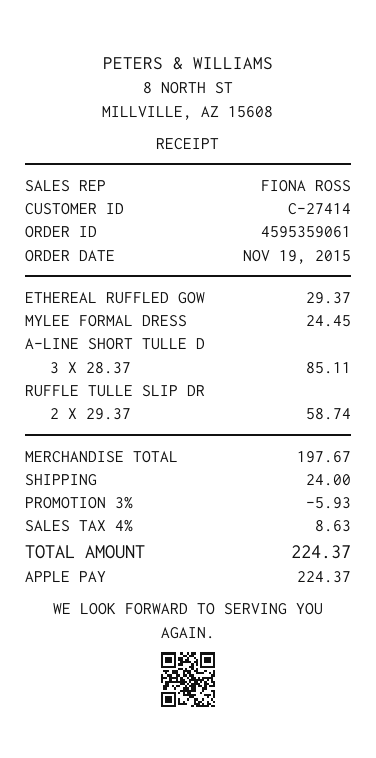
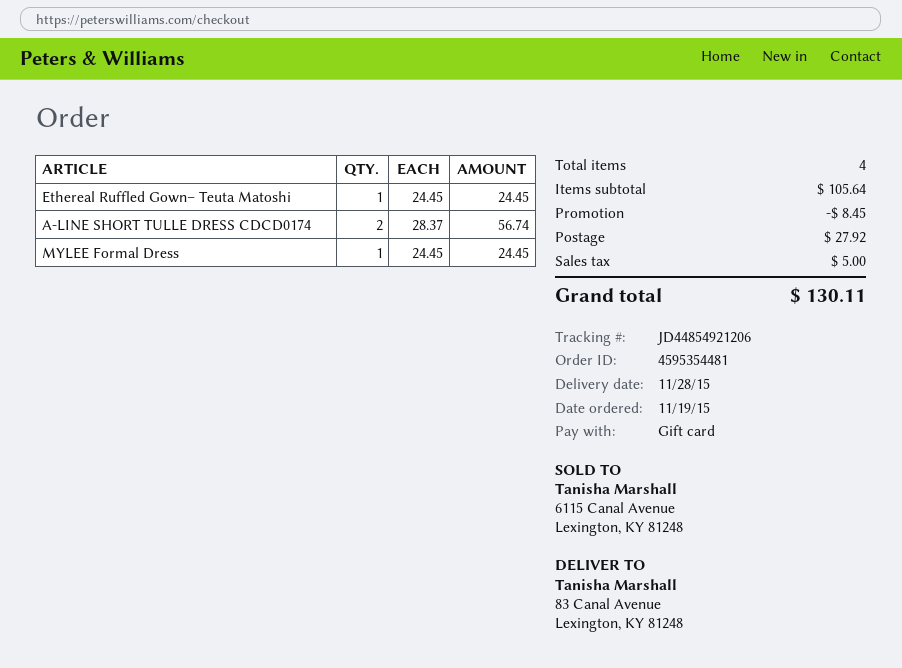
order number: 4595359061 -> 4595354481
payment method: Apple Pay -> gift card
ETHEREAL RUFFLED GOW: 1 x 29.37 = 29.37 -> 1 x 24.45 = 24.45
A-LINE SHORT TULLE D: 3 x 28.37 = 85.11 -> 2 x 28.37 = 56.74
RUFFLE TULLE SLIP DR: 2 x 29.37 = 58.74 -> none
subtotal: 197.67 -> 105.64
discount: 5.93 -> 8.45
shipping: 24.00 -> 27.92
tax: 8.63 -> 5.00
total: 224.37 -> 130.11

